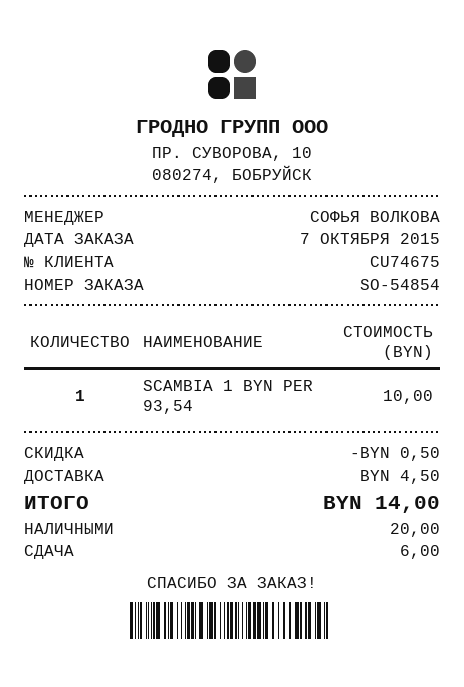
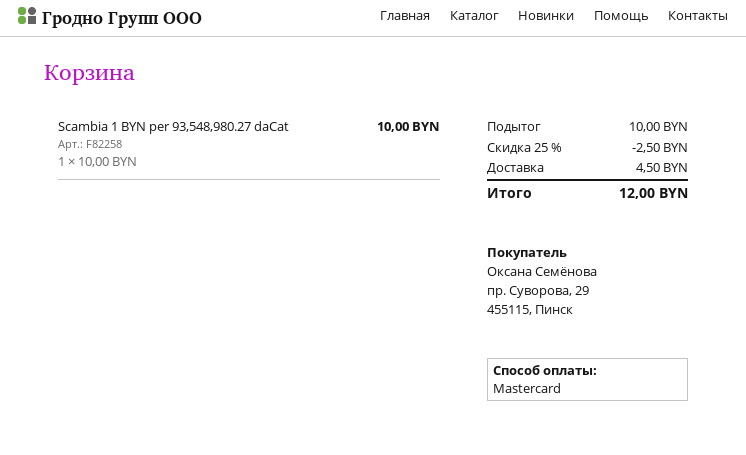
payment method: cash -> Mastercard
discount: 0.50 -> 2.50
total: 14.00 -> 12.00

